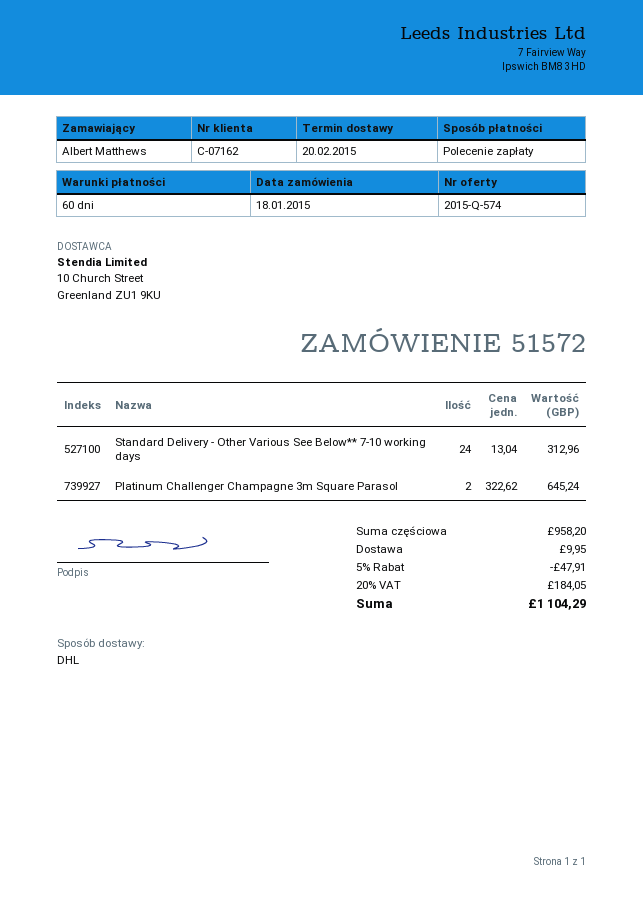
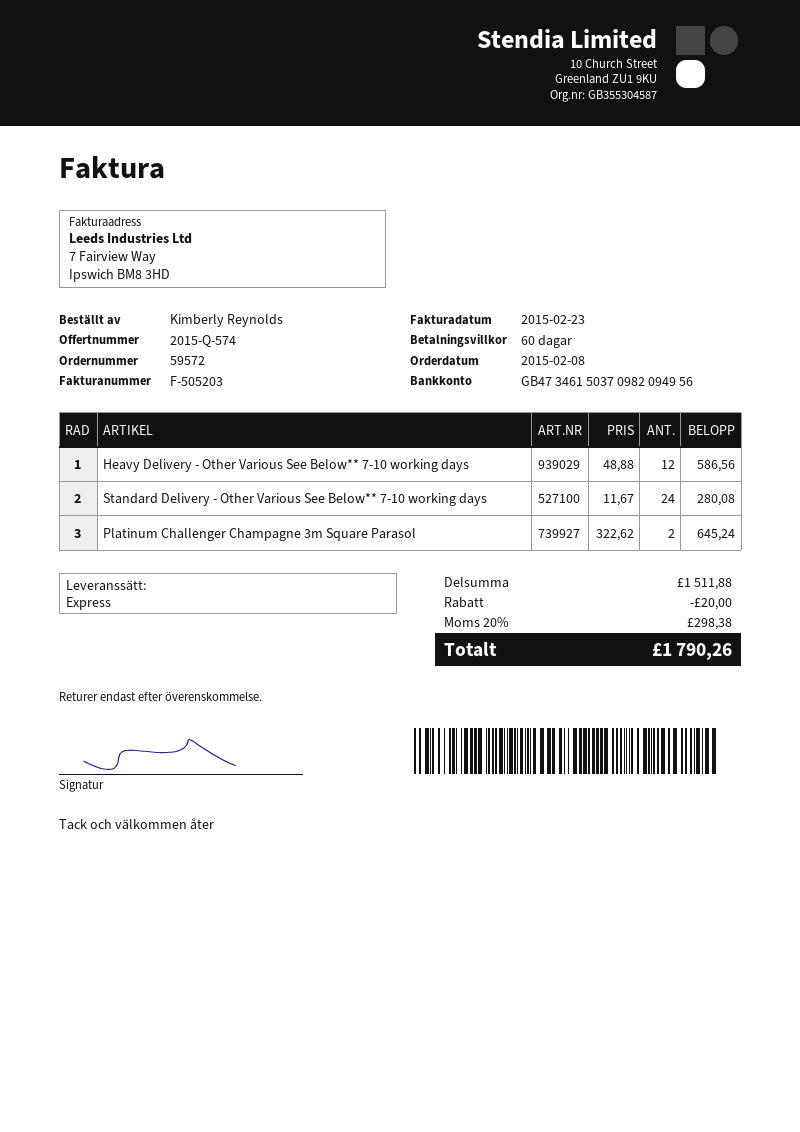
order number: 51572 -> 59572
order date: 2015-01-18 -> 2015-02-08
ordered by: Albert Matthews -> Kimberly Reynolds
shipping method: DHL -> express
Standard Delivery - Other Various See Below** 7-10 working days: 24 x 13.04 = 312.96 -> 24 x 11.67 = 280.08
Heavy Delivery - Other Various See Below** 7-10 working days: none -> 12 x 48.88 = 586.56
subtotal: 958.20 -> 1511.88
discount: 47.91 -> 20.00
shipping: 9.95 -> none
tax: 20% = 184.05 -> 20% = 298.38
total: 1104.29 -> 1790.26

